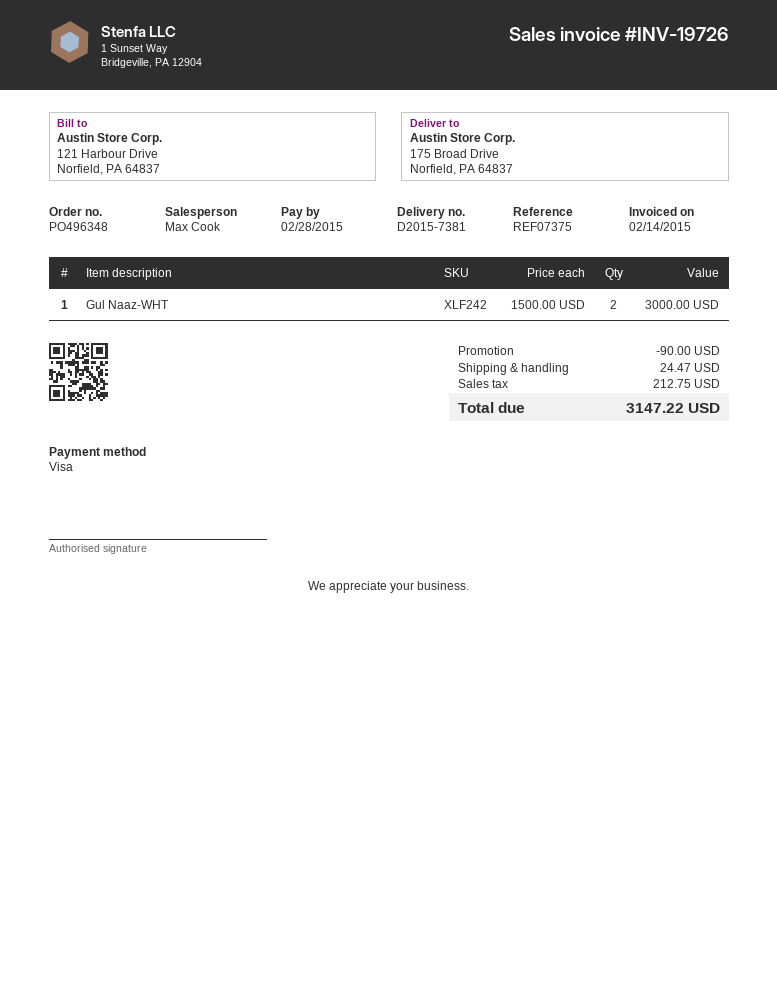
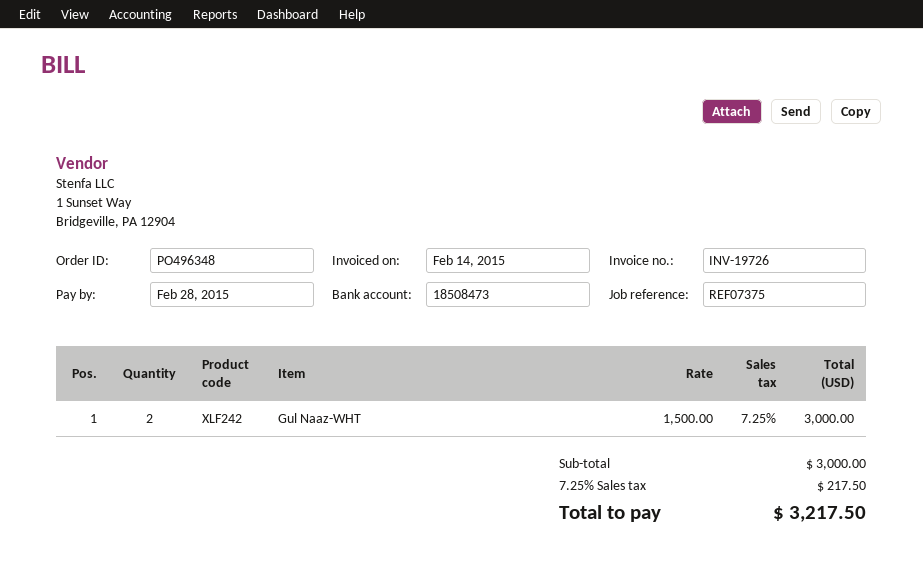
discount: 90.00 -> none
shipping: 24.47 -> none
tax: 212.75 -> 217.50
total: 3147.22 -> 3217.50

